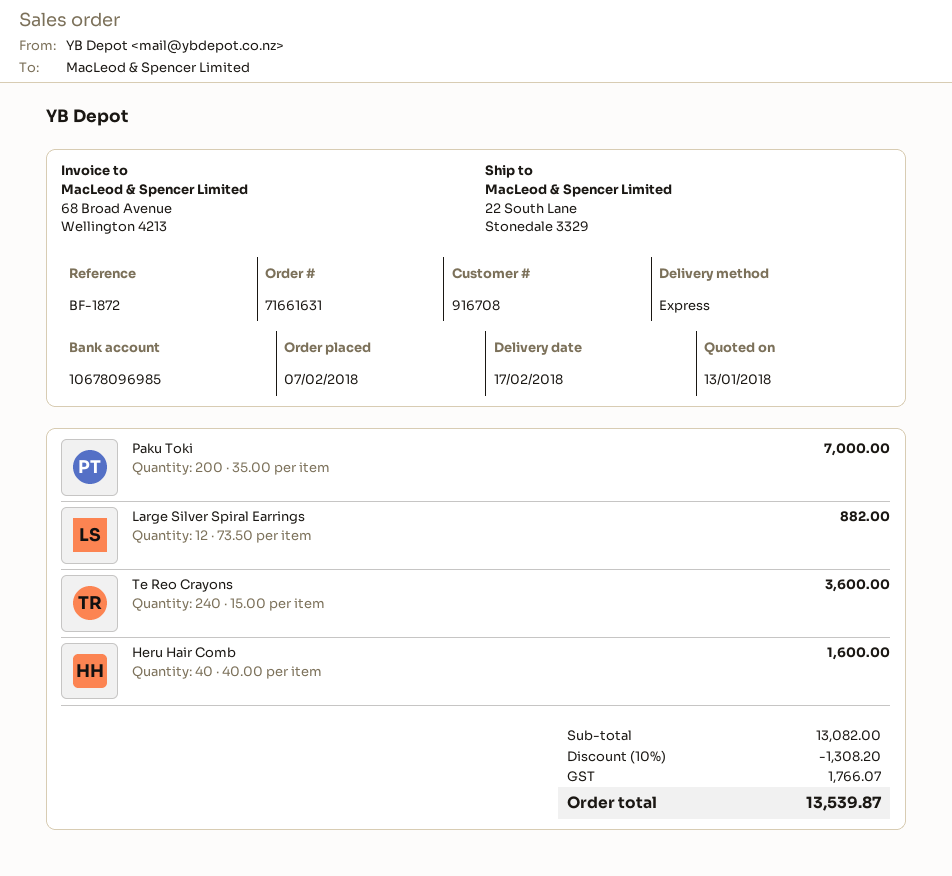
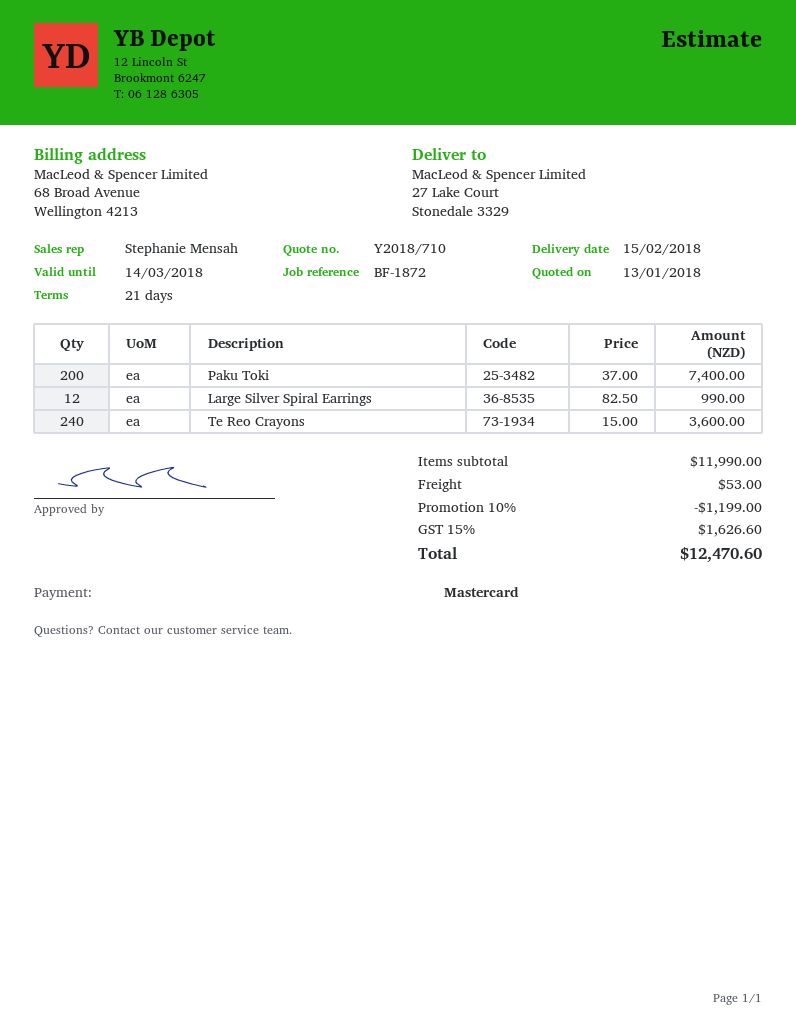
delivery date: 2018-02-17 -> 2018-02-15
ship to: 22 South Lane, Stonedale 3329 -> 27 Lake Court, Stonedale 3329
Paku Toki: 200 x 35.00 = 7000.00 -> 200 x 37.00 = 7400.00
Large Silver Spiral Earrings: 12 x 73.50 = 882.00 -> 12 x 82.50 = 990.00
Heru Hair Comb: 40 x 40.00 = 1600.00 -> none
subtotal: 13082.00 -> 11990.00
discount: 10% = 1308.20 -> 10% = 1199.00
shipping: none -> 53.00
tax: 1766.07 -> 1626.60
total: 13539.87 -> 12470.60

